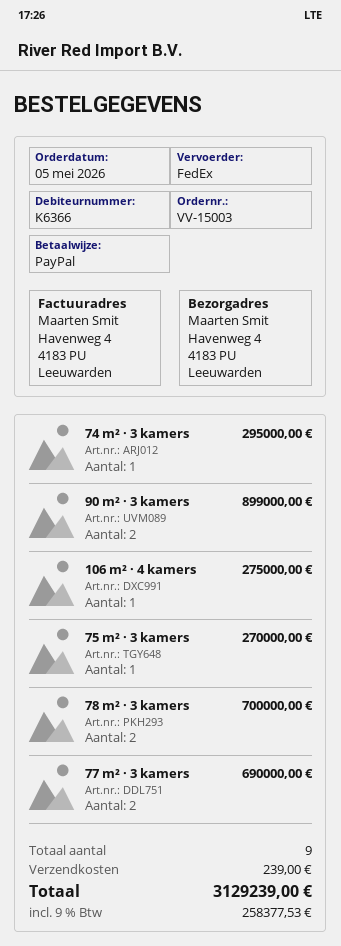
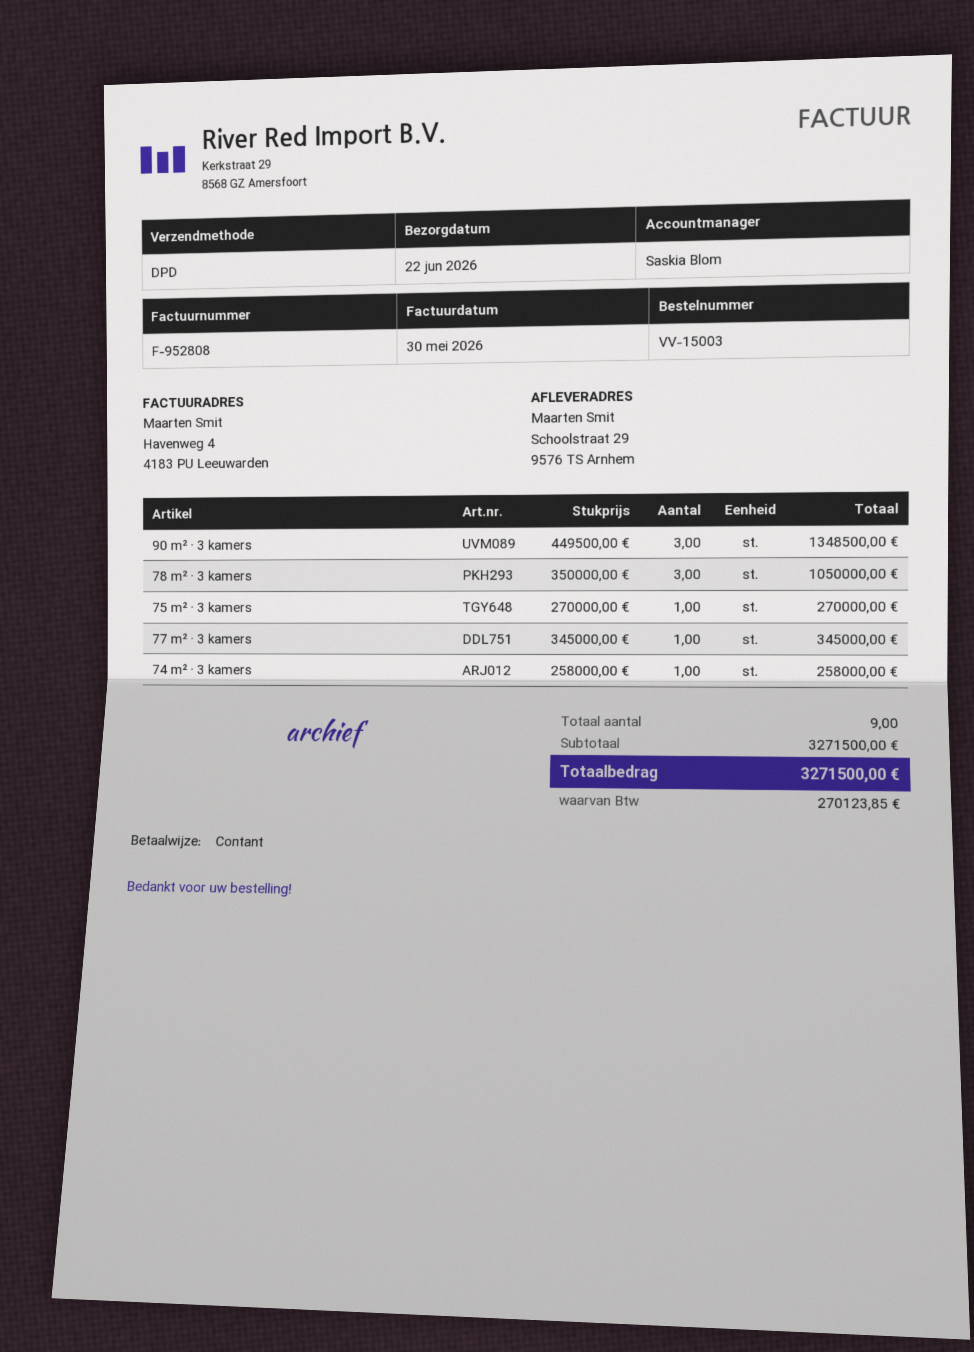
payment method: PayPal -> cash
shipping method: FedEx -> DPD
ship to: Havenweg 4, 4183 PU Leeuwarden -> Schoolstraat 29, 9576 TS Arnhem
74 m² · 3 kamers: 1 for 295000.00 -> 1 for 258000.00
90 m² · 3 kamers: 2 for 899000.00 -> 3 for 1348500.00
106 m² · 4 kamers: 1 for 275000.00 -> none
78 m² · 3 kamers: 2 for 700000.00 -> 3 for 1050000.00
77 m² · 3 kamers: 2 for 690000.00 -> 1 for 345000.00
shipping: 239.00 -> none
tax: 258377.53 -> 270123.85
total: 3129239.00 -> 3271500.00

